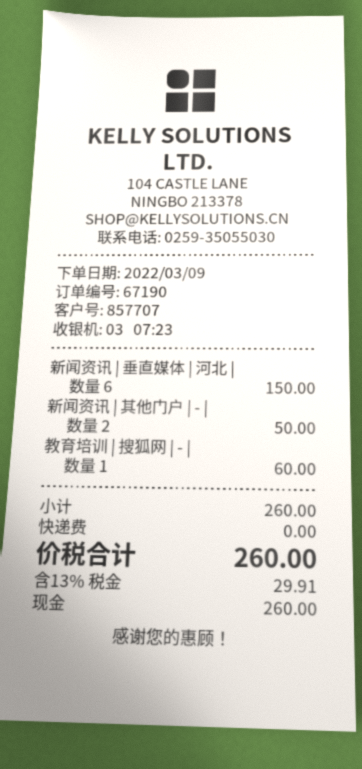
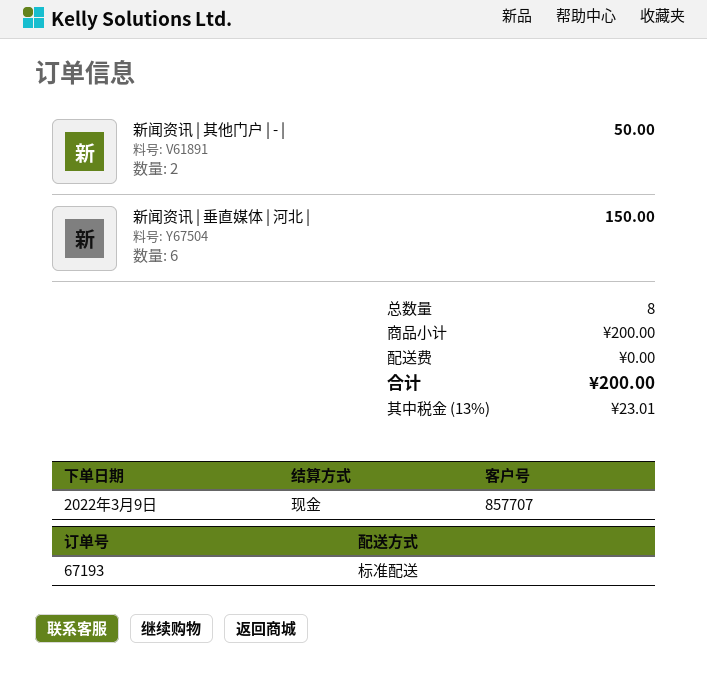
order number: 67190 -> 67193
教育培训 | 搜狐网 | - |: 1 for 60.00 -> none
subtotal: 260.00 -> 200.00
tax: 13% = 29.91 -> 13% = 23.01
total: 260.00 -> 200.00

